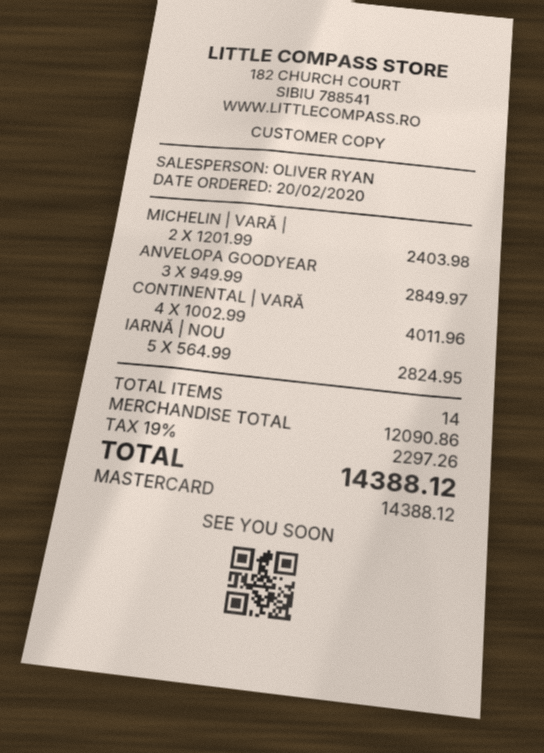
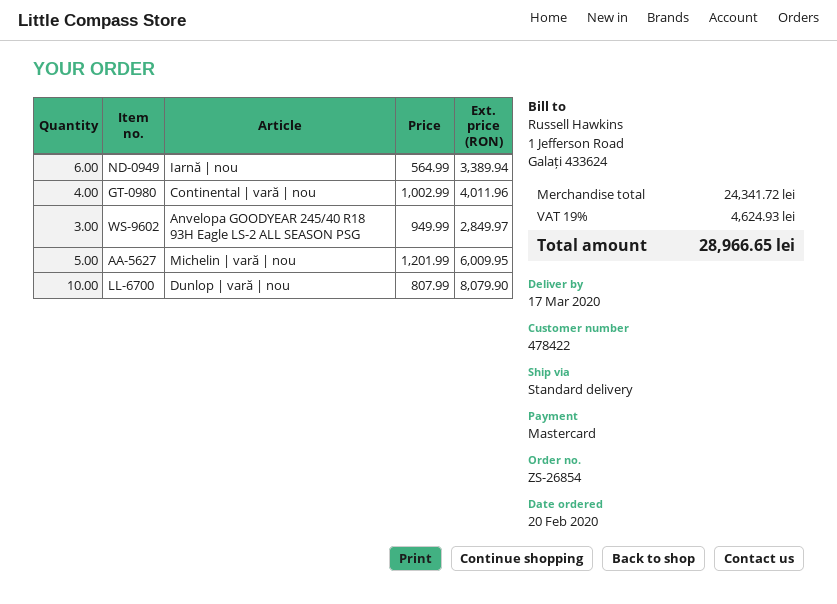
MICHELIN | VARĂ |: 2 x 1201.99 = 2403.98 -> 5 x 1201.99 = 6009.95
IARNĂ | NOU: 5 x 564.99 = 2824.95 -> 6 x 564.99 = 3389.94
Dunlop | vară | nou: none -> 10 x 807.99 = 8079.90
subtotal: 12090.86 -> 24341.72
tax: 19% = 2297.26 -> 19% = 4624.93
total: 14388.12 -> 28966.65

